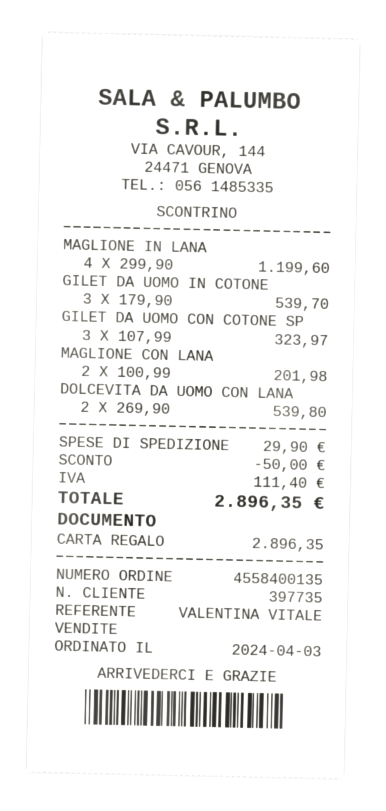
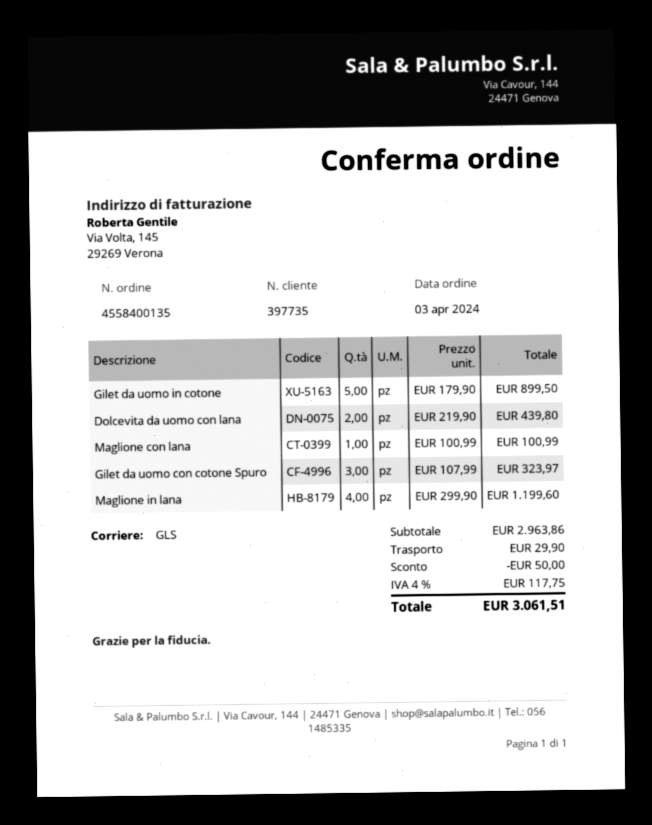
GILET DA UOMO IN COTONE: 3 x 179.90 = 539.70 -> 5 x 179.90 = 899.50
MAGLIONE CON LANA: 2 x 100.99 = 201.98 -> 1 x 100.99 = 100.99
DOLCEVITA DA UOMO CON LANA: 2 x 269.90 = 539.80 -> 2 x 219.90 = 439.80
tax: 111.40 -> 117.75
total: 2896.35 -> 3061.51

